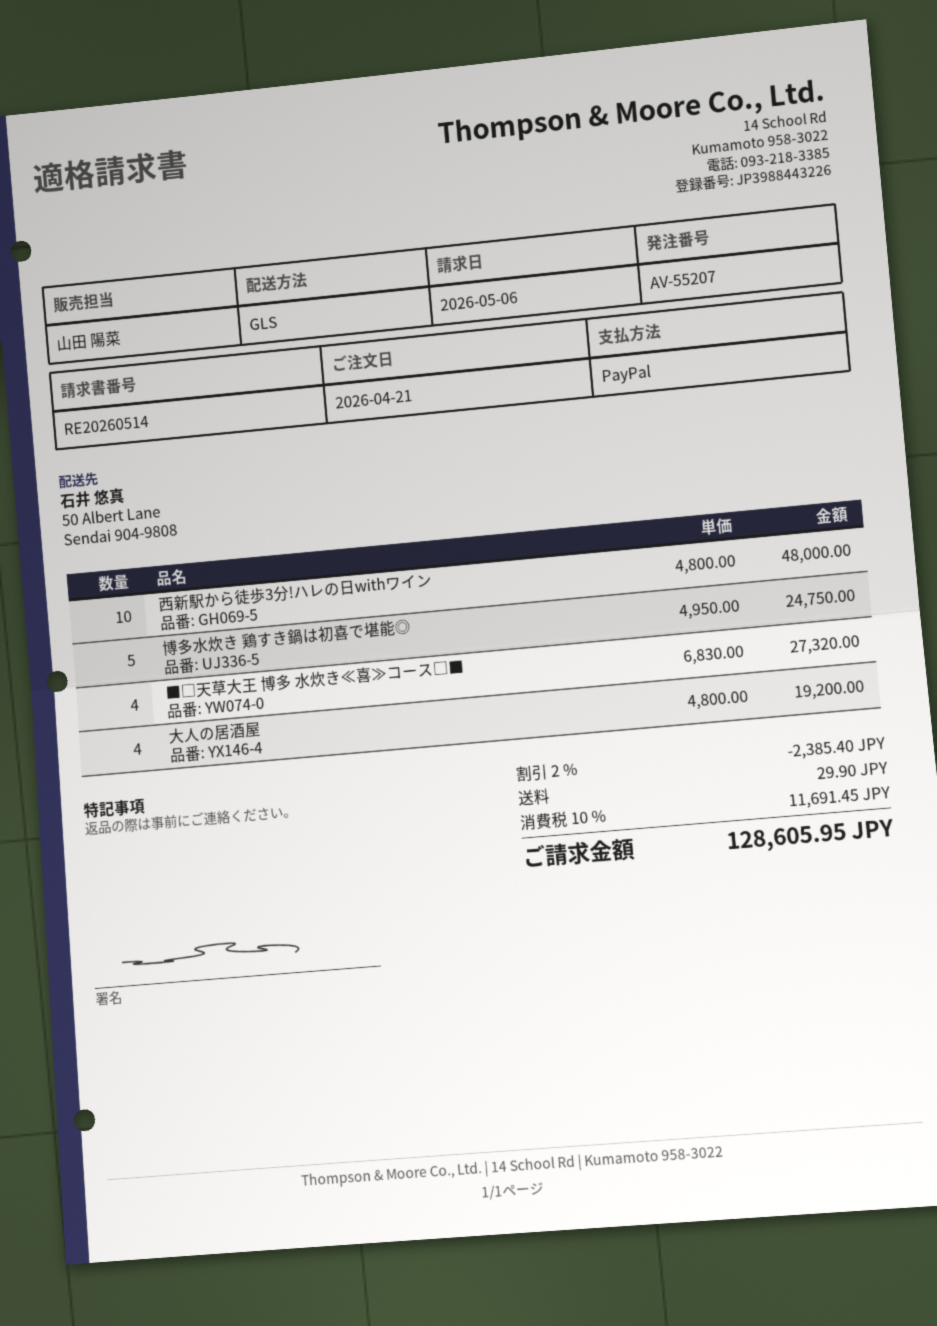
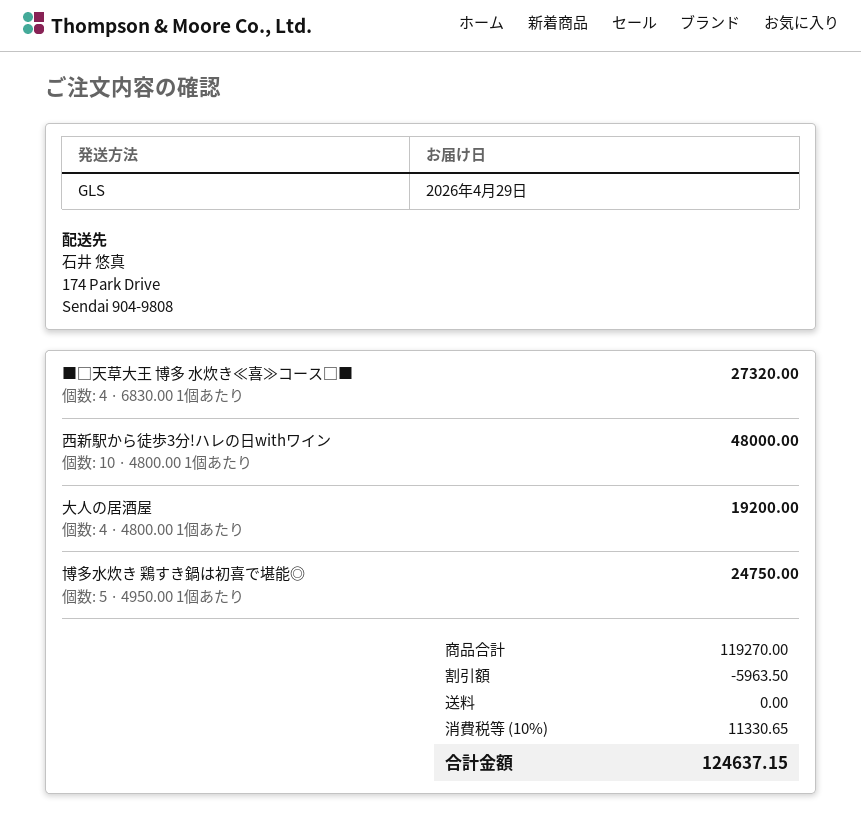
ship to: 50 Albert Lane, Sendai 904-9808 -> 174 Park Drive, Sendai 904-9808
discount: 2385.40 -> 5963.50
shipping: 29.90 -> 0.00
tax: 10% = 11691.45 -> 10% = 11330.65
total: 128605.95 -> 124637.15

